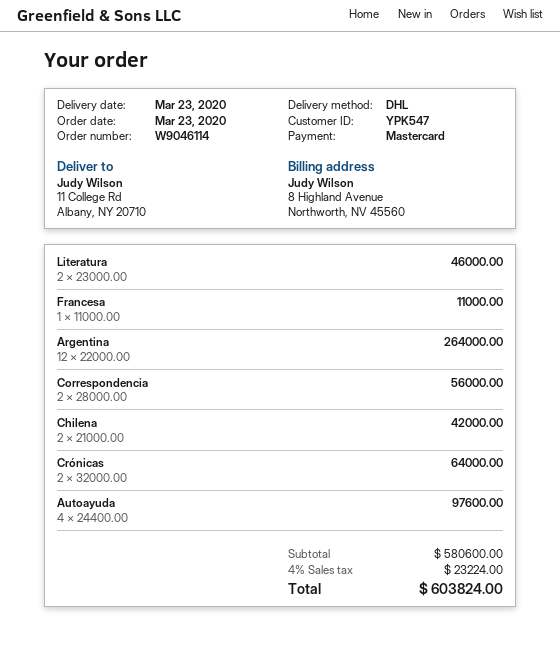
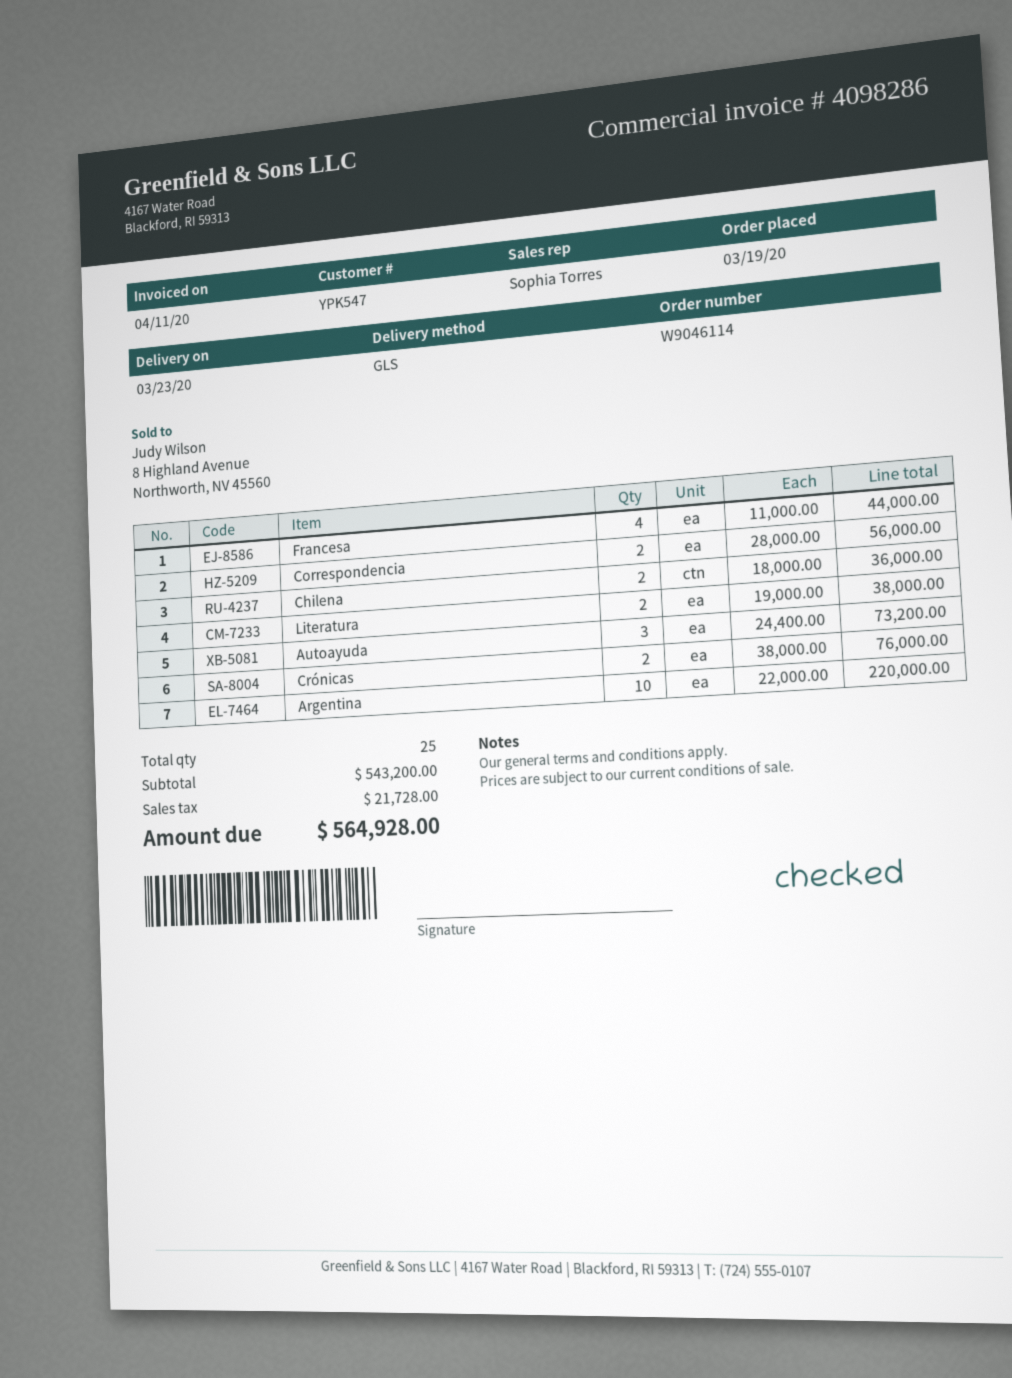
order date: 2020-03-23 -> 2020-03-19
shipping method: DHL -> GLS
Literatura: 2 x 23000.00 = 46000.00 -> 2 x 19000.00 = 38000.00
Francesa: 1 x 11000.00 = 11000.00 -> 4 x 11000.00 = 44000.00
Argentina: 12 x 22000.00 = 264000.00 -> 10 x 22000.00 = 220000.00
Chilena: 2 x 21000.00 = 42000.00 -> 2 x 18000.00 = 36000.00
Crónicas: 2 x 32000.00 = 64000.00 -> 2 x 38000.00 = 76000.00
Autoayuda: 4 x 24400.00 = 97600.00 -> 3 x 24400.00 = 73200.00
subtotal: 580600.00 -> 543200.00
tax: 23224.00 -> 21728.00
total: 603824.00 -> 564928.00

